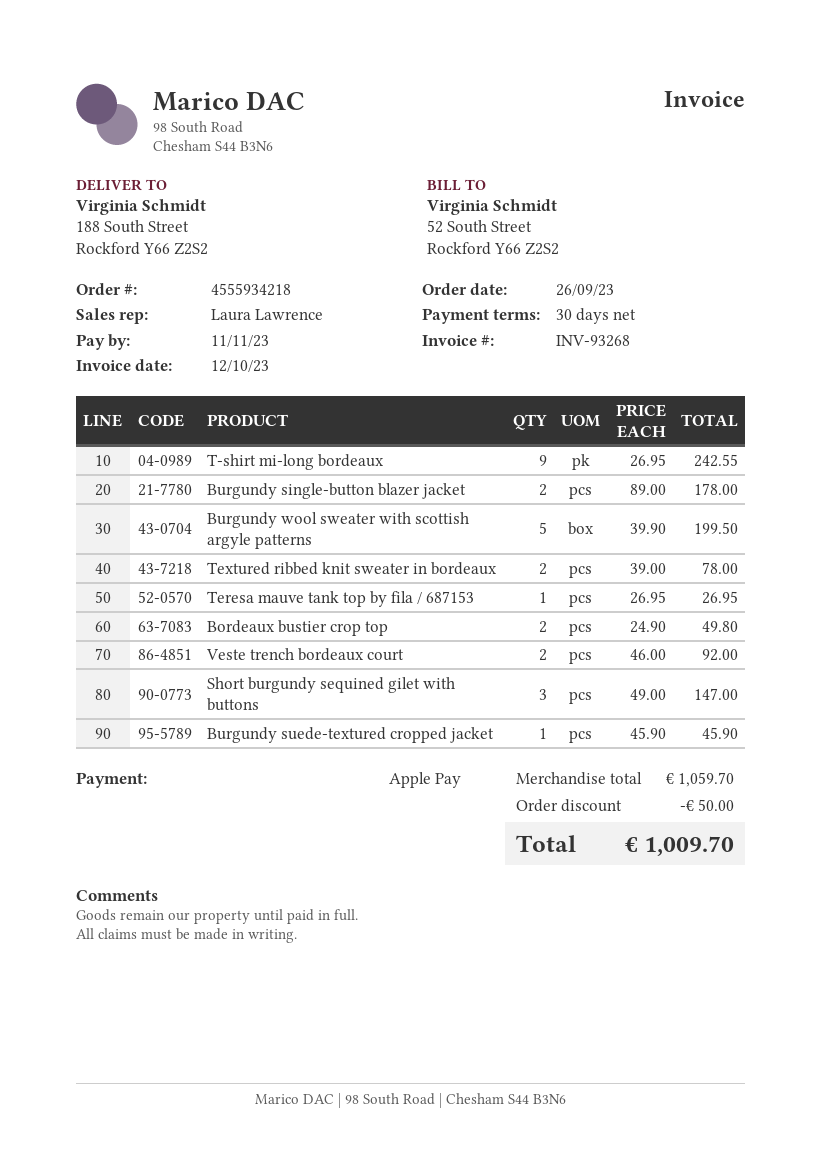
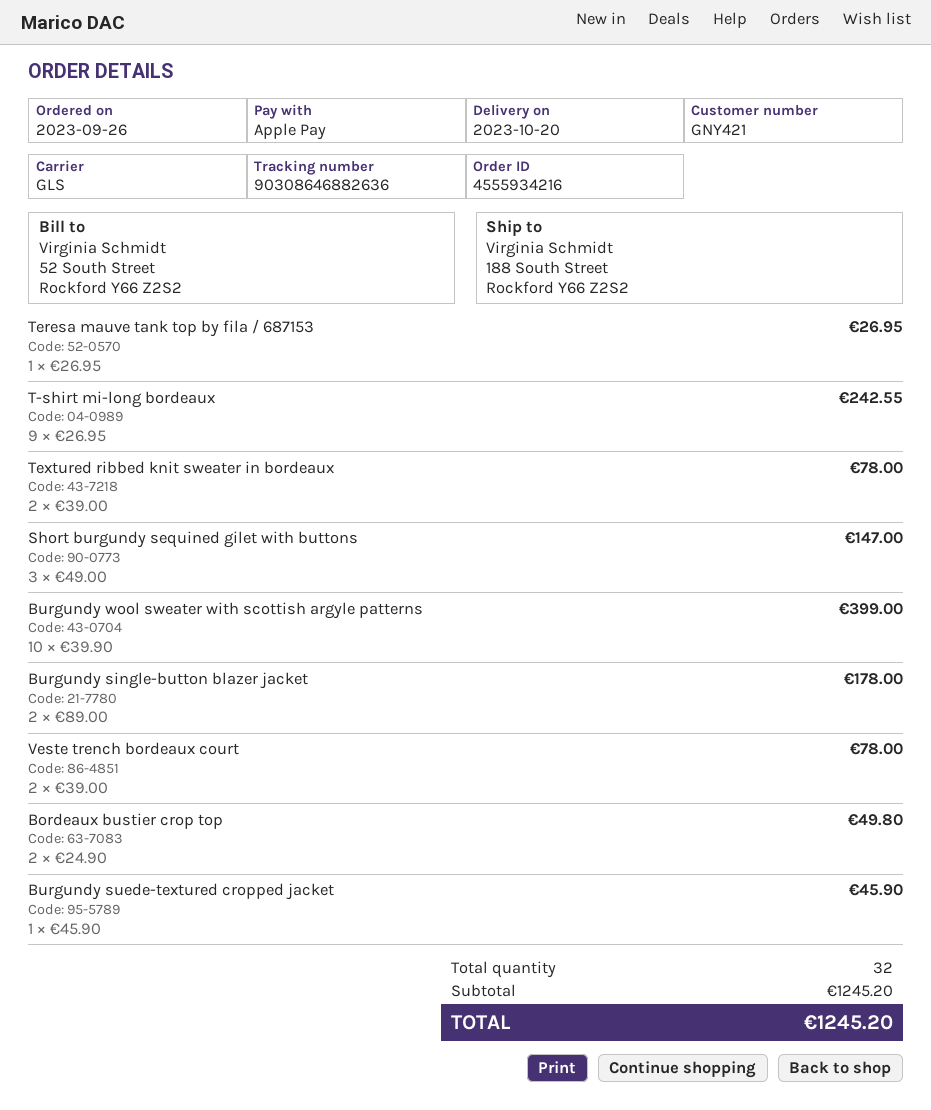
order number: 4555934218 -> 4555934216
Burgundy wool sweater with scottish argyle patterns: 5 x 39.90 = 199.50 -> 10 x 39.90 = 399.00
Veste trench bordeaux court: 2 x 46.00 = 92.00 -> 2 x 39.00 = 78.00
subtotal: 1059.70 -> 1245.20
discount: 50.00 -> none
total: 1009.70 -> 1245.20

